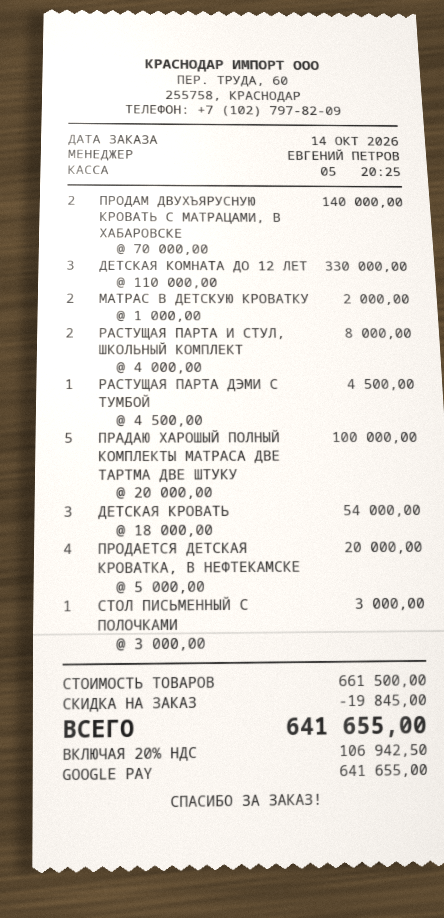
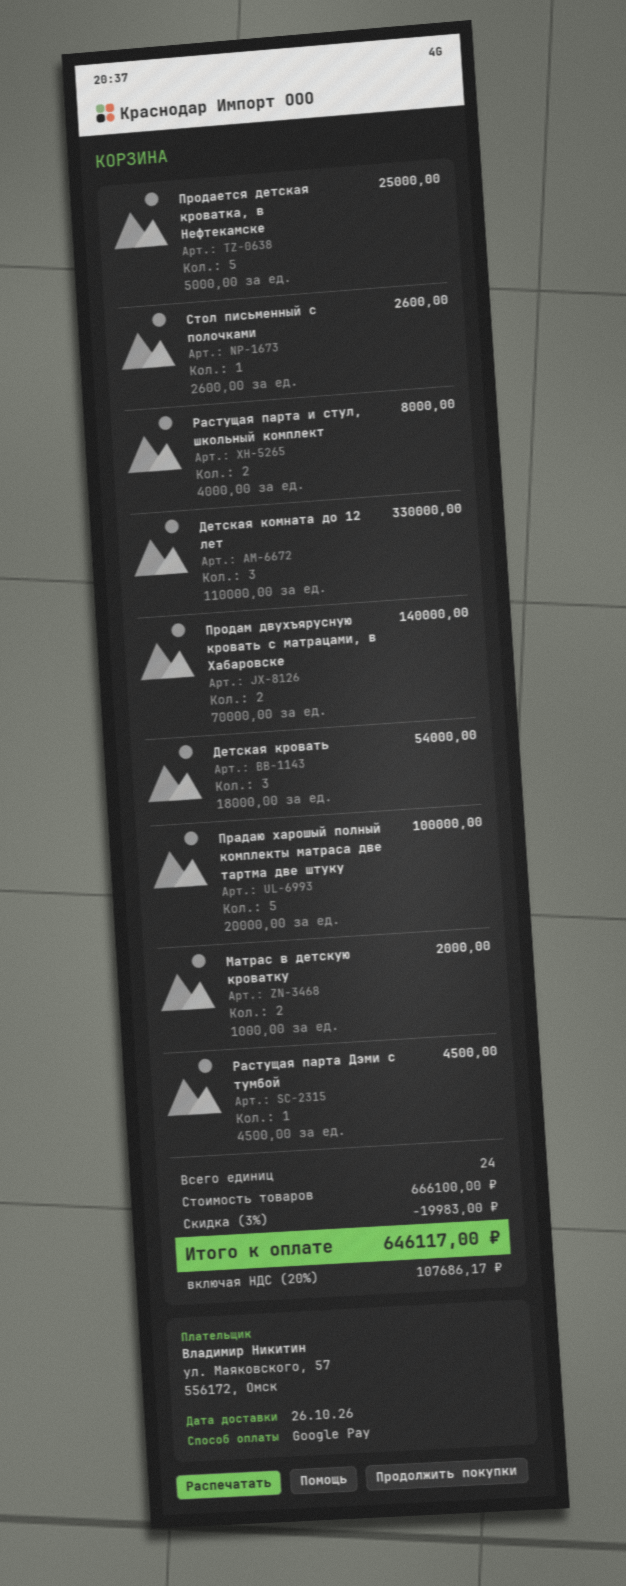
ПРОДАЕТСЯ ДЕТСКАЯ КРОВАТКА, В НЕФТЕКАМСКЕ: 4 x 5000.00 = 20000.00 -> 5 x 5000.00 = 25000.00
СТОЛ ПИСЬМЕННЫЙ С ПОЛОЧКАМИ: 1 x 3000.00 = 3000.00 -> 1 x 2600.00 = 2600.00
subtotal: 661500.00 -> 666100.00
discount: 19845.00 -> 19983.00
tax: 20% = 106942.50 -> 20% = 107686.17
total: 641655.00 -> 646117.00

